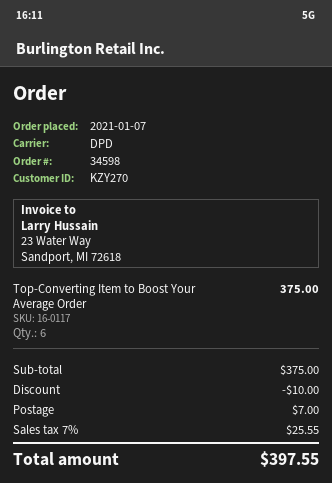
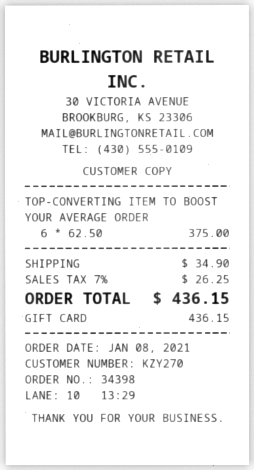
order number: 34598 -> 34398
order date: 2021-01-07 -> 2021-01-08
discount: 10.00 -> none
shipping: 7.00 -> 34.90
tax: 7% = 25.55 -> 7% = 26.25
total: 397.55 -> 436.15

